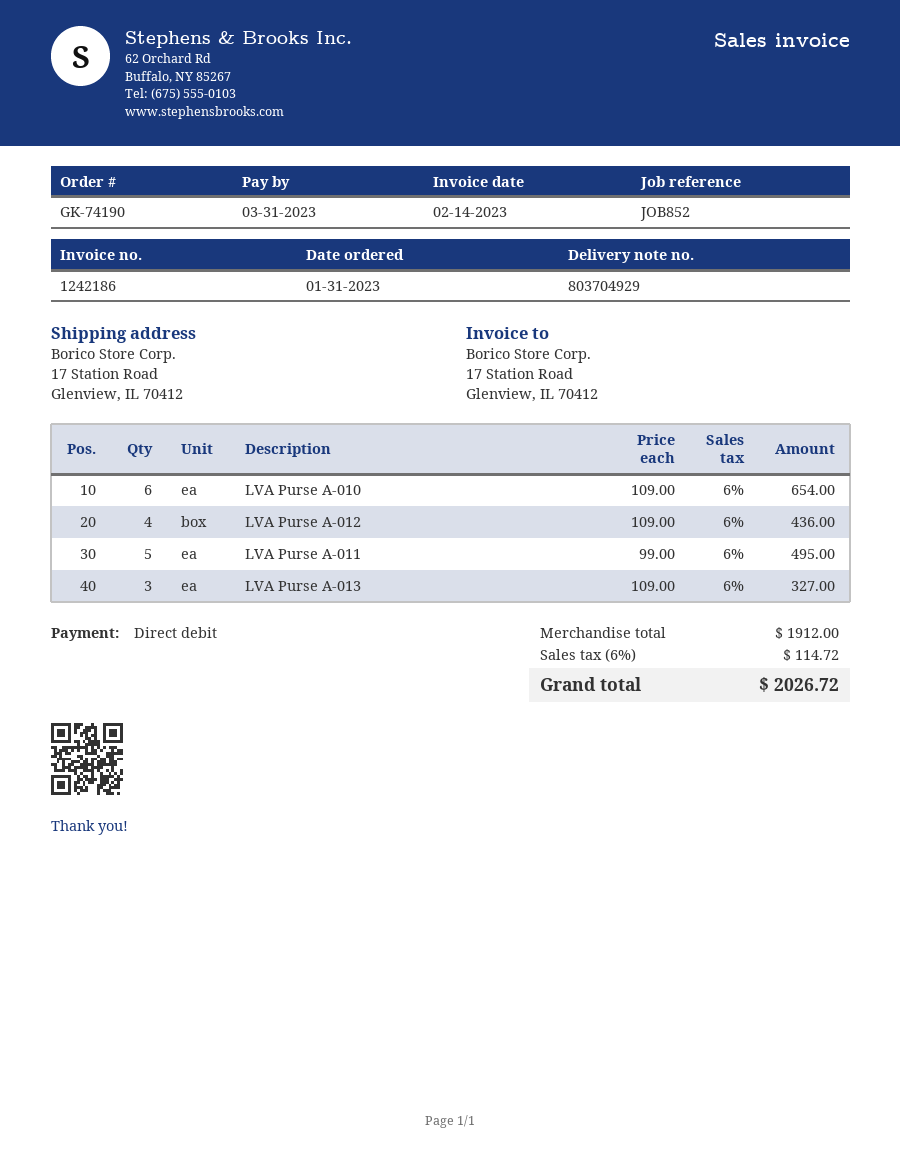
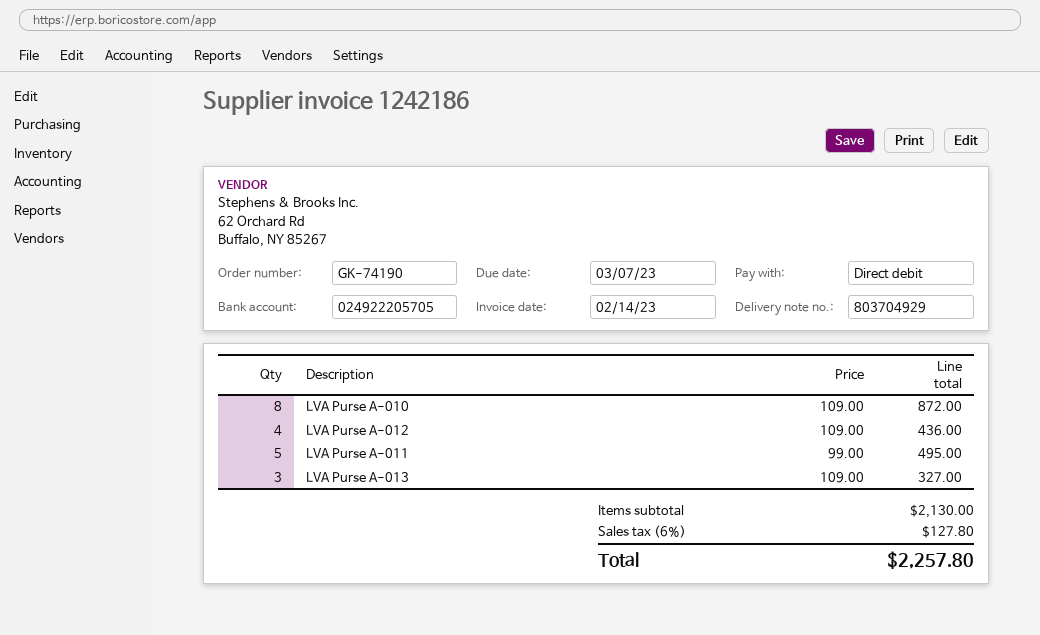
due date: 2023-03-31 -> 2023-03-07
LVA Purse A-010: 6 x 109.00 = 654.00 -> 8 x 109.00 = 872.00
subtotal: 1912.00 -> 2130.00
tax: 6% = 114.72 -> 6% = 127.80
total: 2026.72 -> 2257.80

